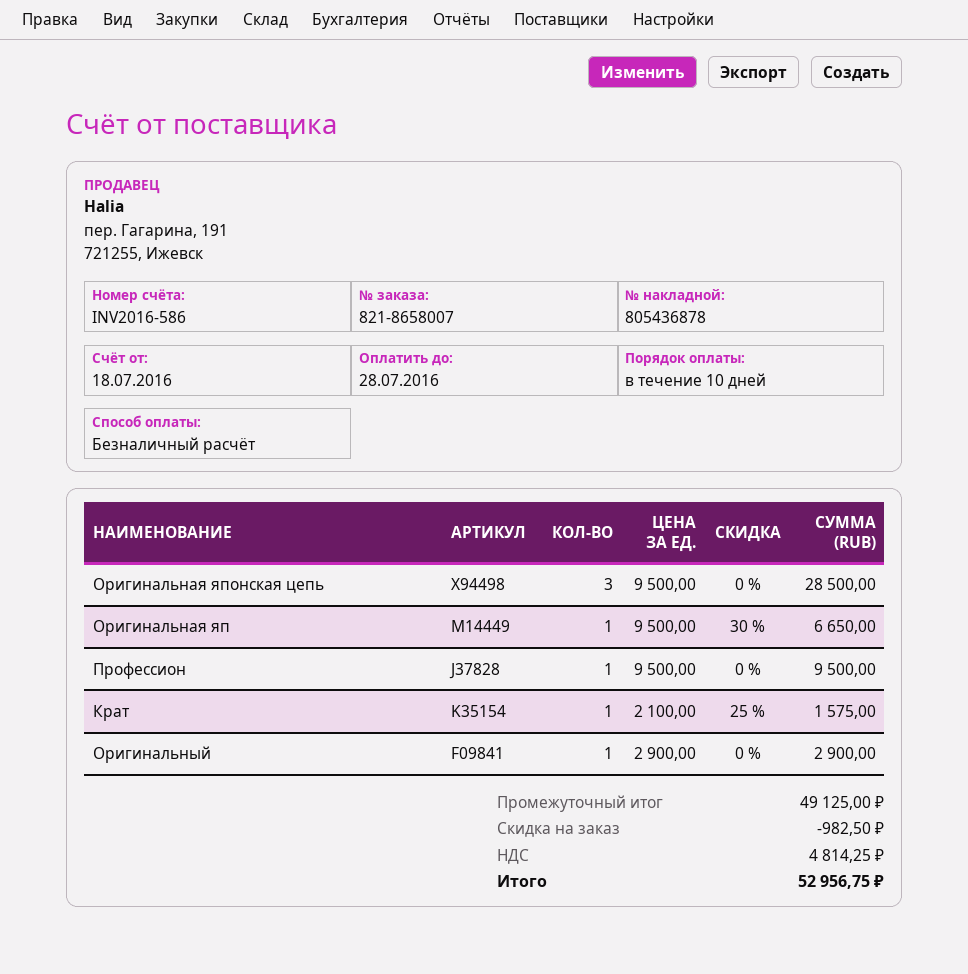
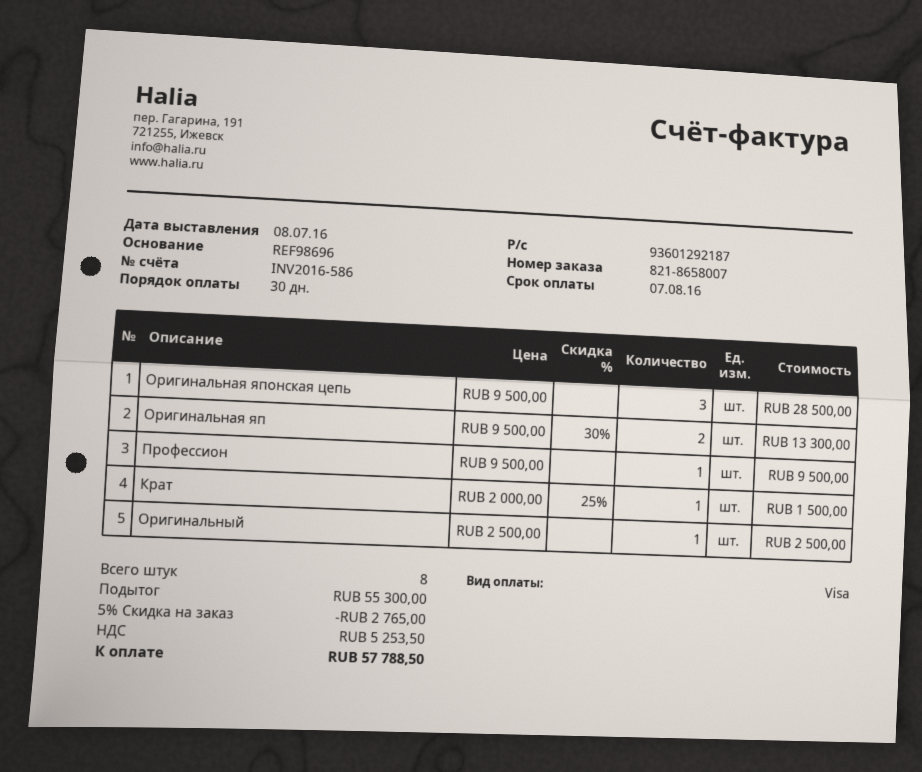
invoice date: 2016-07-18 -> 2016-07-08
payment terms: 10 days -> 30 days
due date: 2016-07-28 -> 2016-08-07
payment method: bank transfer -> Visa
Оригинальная яп: 1 x 9500.00 - 30% = 6650.00 -> 2 x 9500.00 - 30% = 13300.00
Крат: 1 x 2100.00 - 25% = 1575.00 -> 1 x 2000.00 - 25% = 1500.00
Оригинальный: 1 x 2900.00 = 2900.00 -> 1 x 2500.00 = 2500.00
subtotal: 49125.00 -> 55300.00
discount: 982.50 -> 2765.00
tax: 4814.25 -> 5253.50
total: 52956.75 -> 57788.50

